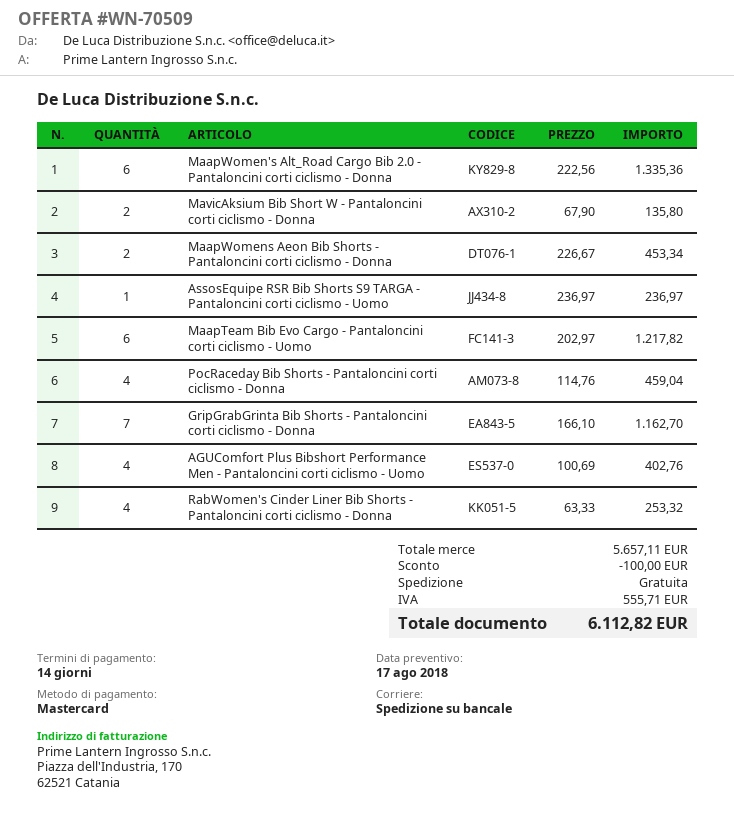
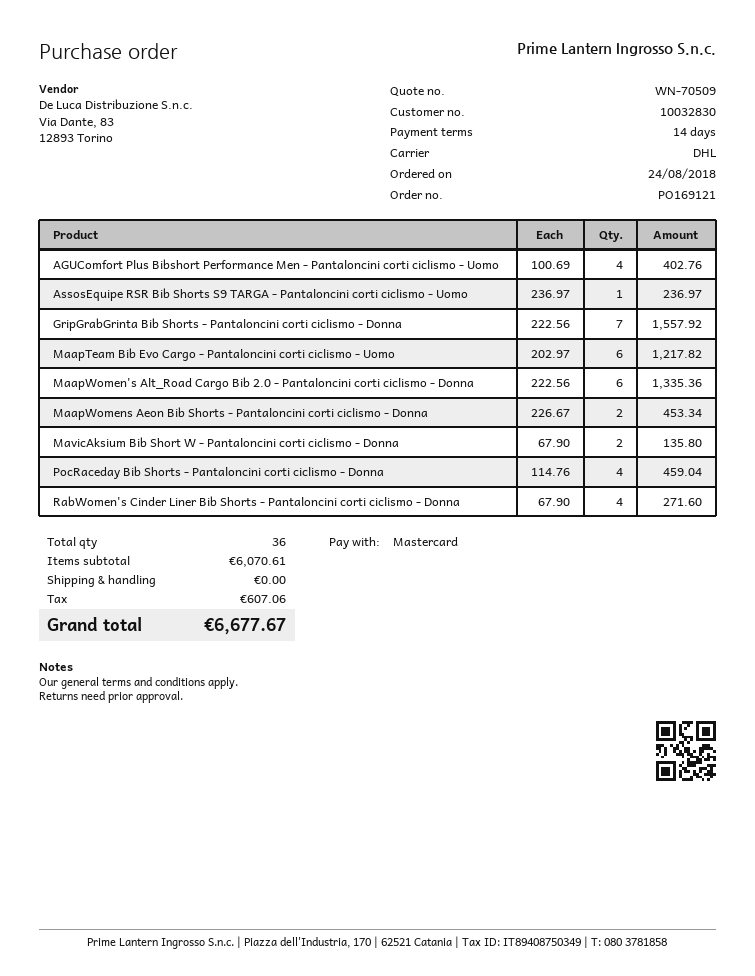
shipping method: pallet freight -> DHL
GripGrabGrinta Bib Shorts - Pantaloncini corti ciclismo - Donna: 7 x 166.10 = 1162.70 -> 7 x 222.56 = 1557.92
RabWomen's Cinder Liner Bib Shorts - Pantaloncini corti ciclismo - Donna: 4 x 63.33 = 253.32 -> 4 x 67.90 = 271.60
subtotal: 5657.11 -> 6070.61
discount: 100.00 -> none
tax: 555.71 -> 607.06
total: 6112.82 -> 6677.67

